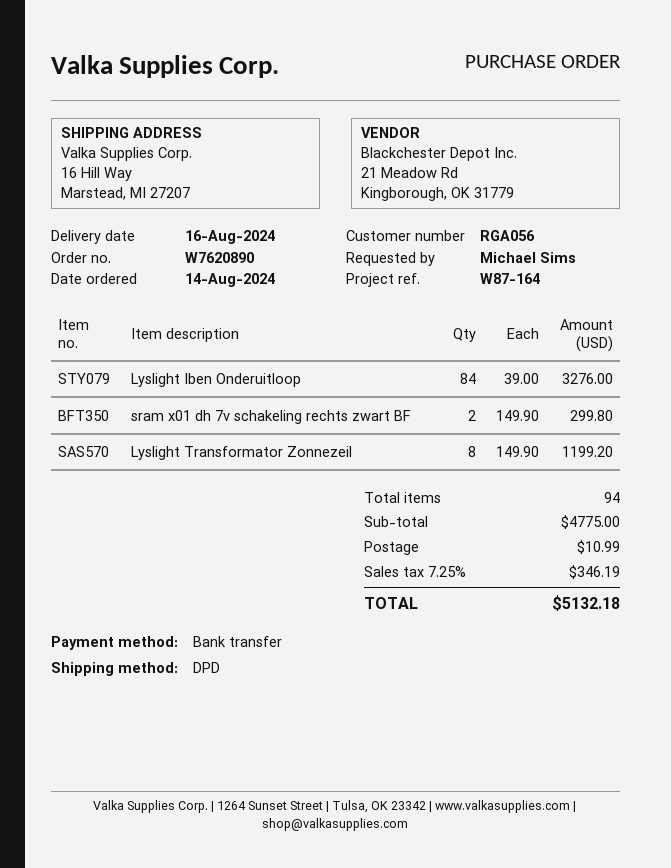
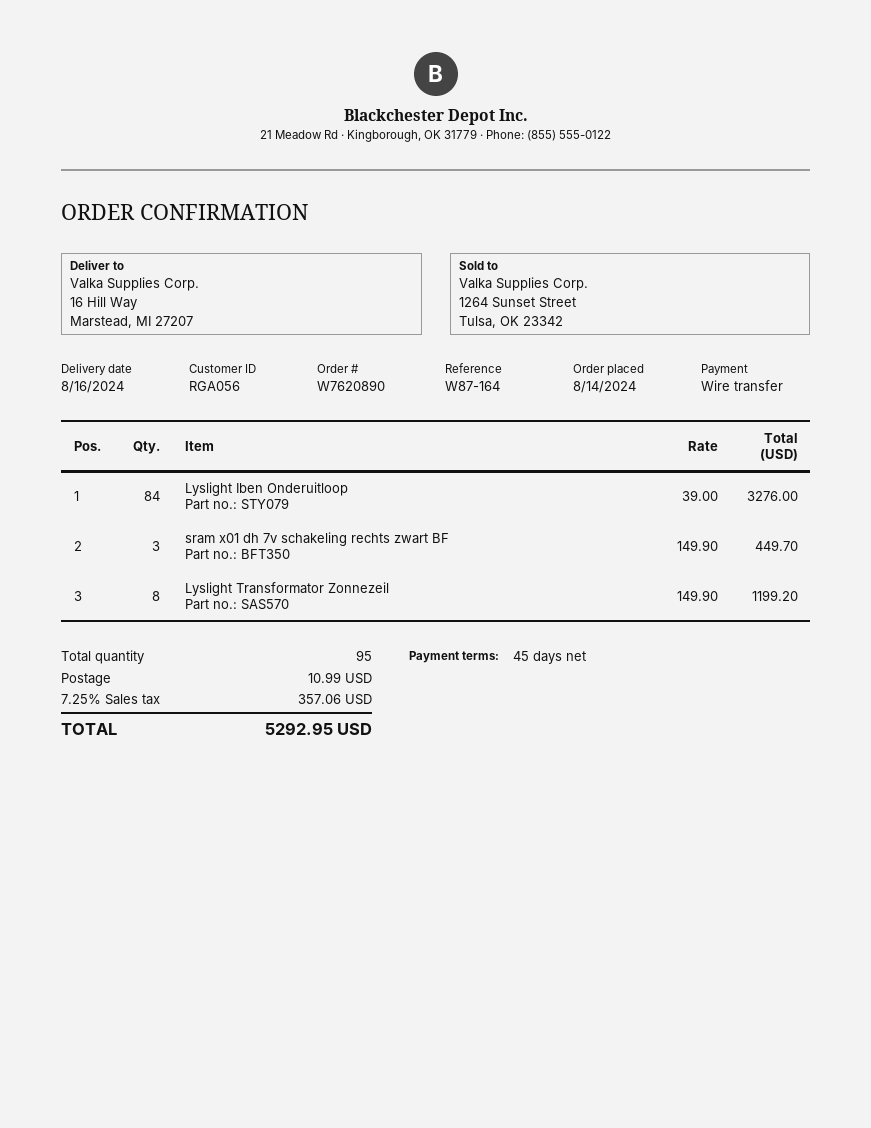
sram x01 dh 7v schakeling rechts zwart BF: 2 x 149.90 = 299.80 -> 3 x 149.90 = 449.70
total quantity: 94 -> 95
tax: 7.25% = 346.19 -> 7.25% = 357.06
total: 5132.18 -> 5292.95

